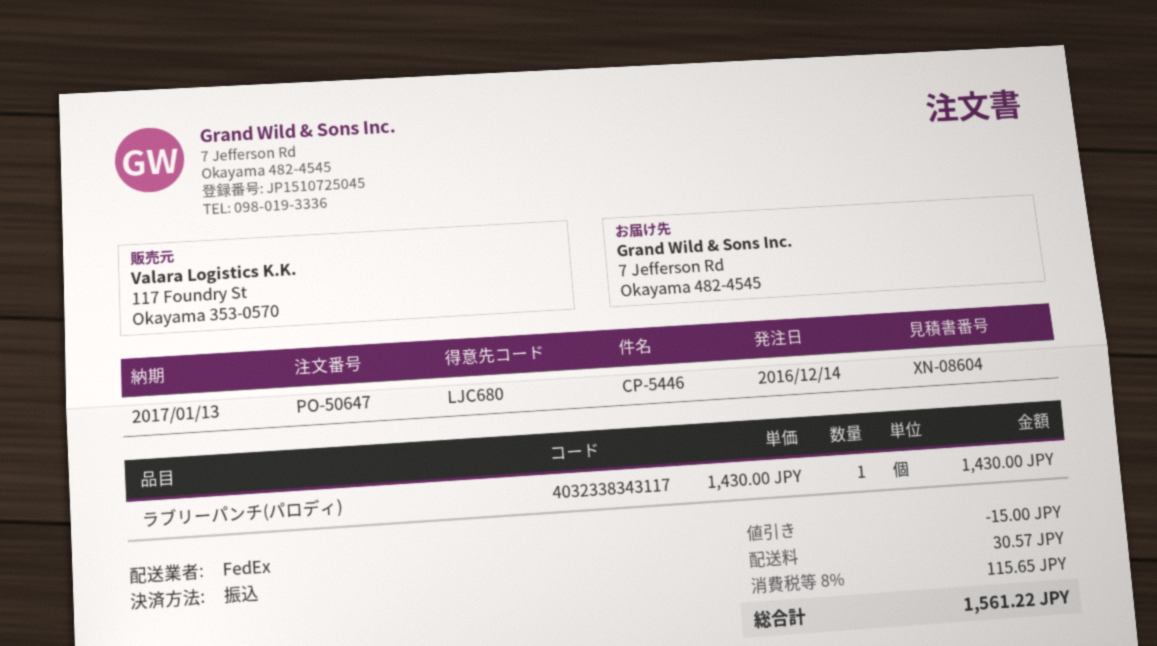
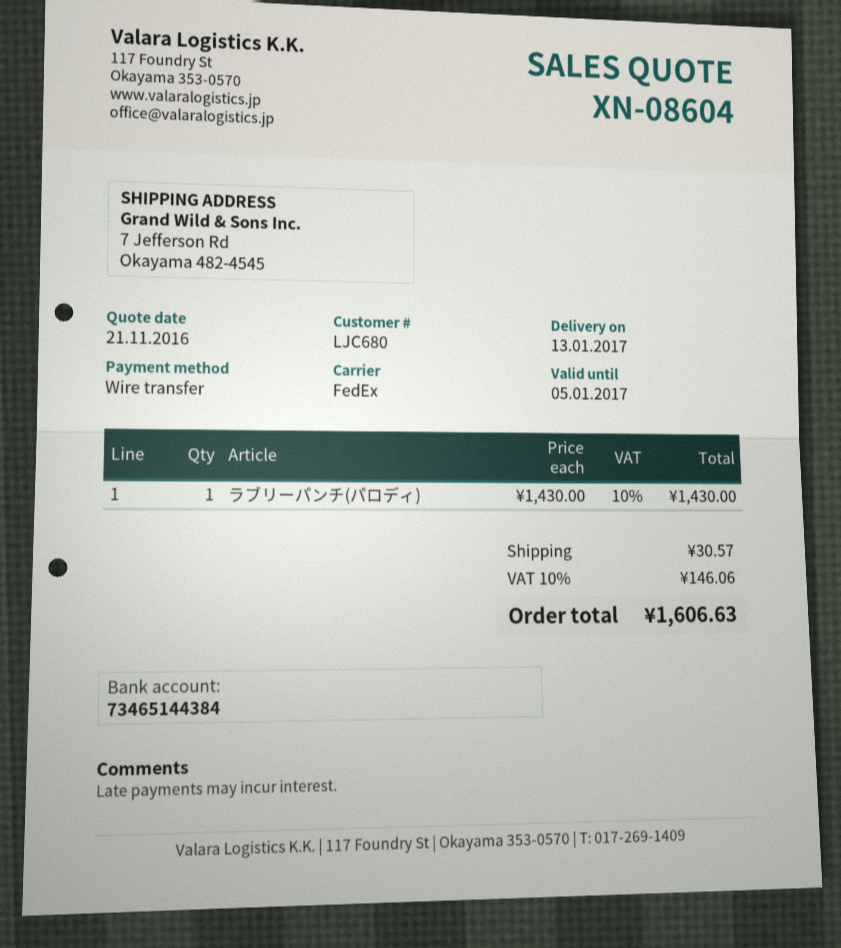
discount: 15.00 -> none
tax: 8% = 115.65 -> 10% = 146.06
total: 1561.22 -> 1606.63

